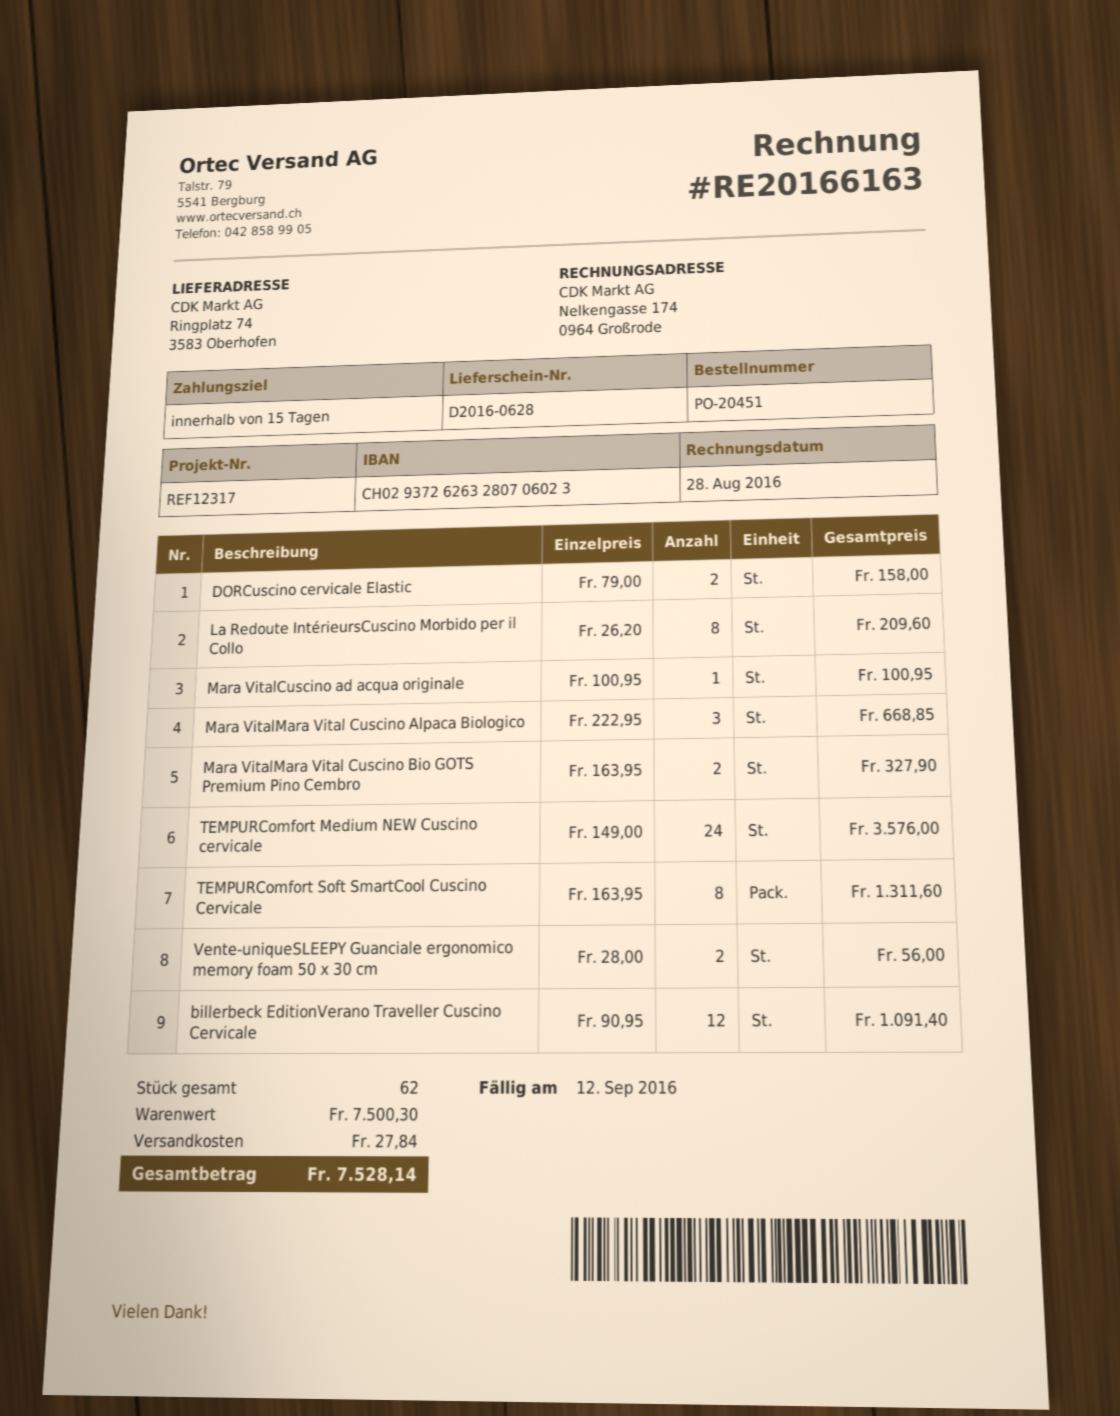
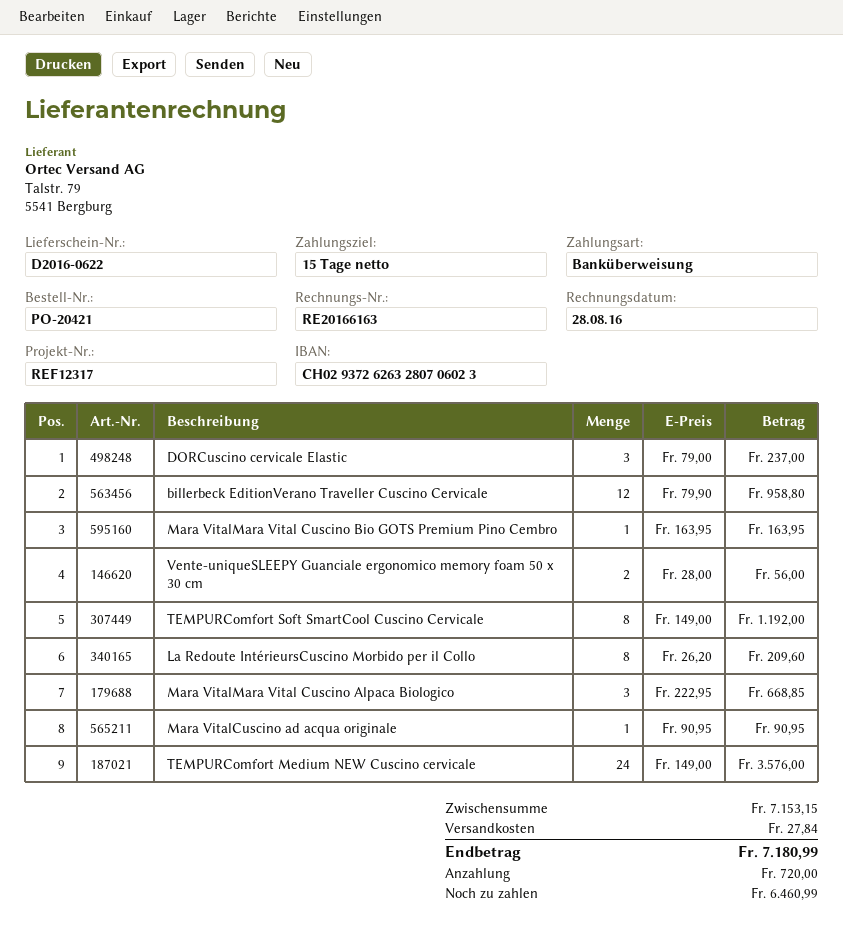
order number: PO-20451 -> PO-20421
delivery note number: D2016-0628 -> D2016-0622
DORCuscino cervicale Elastic: 2 x 79.00 = 158.00 -> 3 x 79.00 = 237.00
Mara VitalCuscino ad acqua originale: 1 x 100.95 = 100.95 -> 1 x 90.95 = 90.95
Mara VitalMara Vital Cuscino Bio GOTS Premium Pino Cembro: 2 x 163.95 = 327.90 -> 1 x 163.95 = 163.95
TEMPURComfort Soft SmartCool Cuscino Cervicale: 8 x 163.95 = 1311.60 -> 8 x 149.00 = 1192.00
billerbeck EditionVerano Traveller Cuscino Cervicale: 12 x 90.95 = 1091.40 -> 12 x 79.90 = 958.80
subtotal: 7500.30 -> 7153.15
total: 7528.14 -> 7180.99

